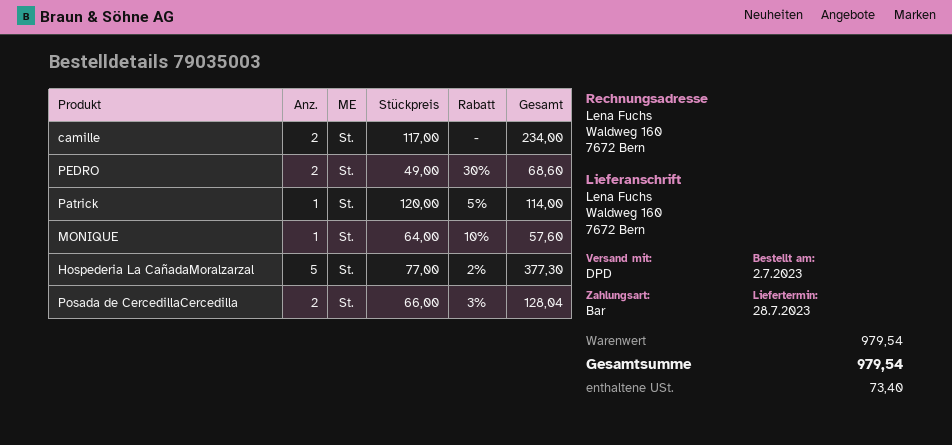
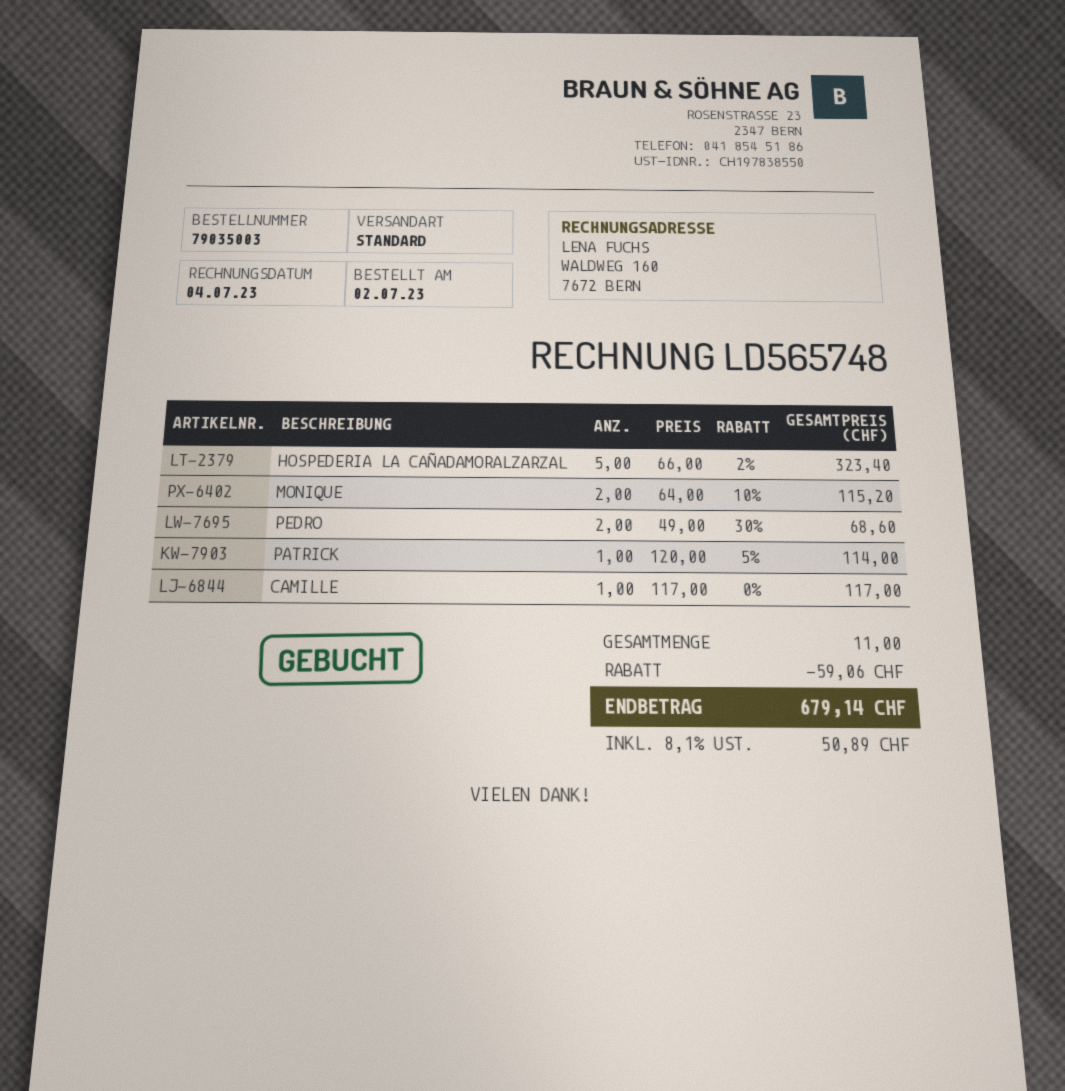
shipping method: DPD -> standard
camille: 2 x 117.00 = 234.00 -> 1 x 117.00 = 117.00
MONIQUE: 1 x 64.00 - 10% = 57.60 -> 2 x 64.00 - 10% = 115.20
Hospederia La CañadaMoralzarzal: 5 x 77.00 - 2% = 377.30 -> 5 x 66.00 - 2% = 323.40
Posada de CercedillaCercedilla: 2 x 66.00 - 3% = 128.04 -> none
discount: none -> 59.06
tax: 73.40 -> 50.89
total: 979.54 -> 679.14

